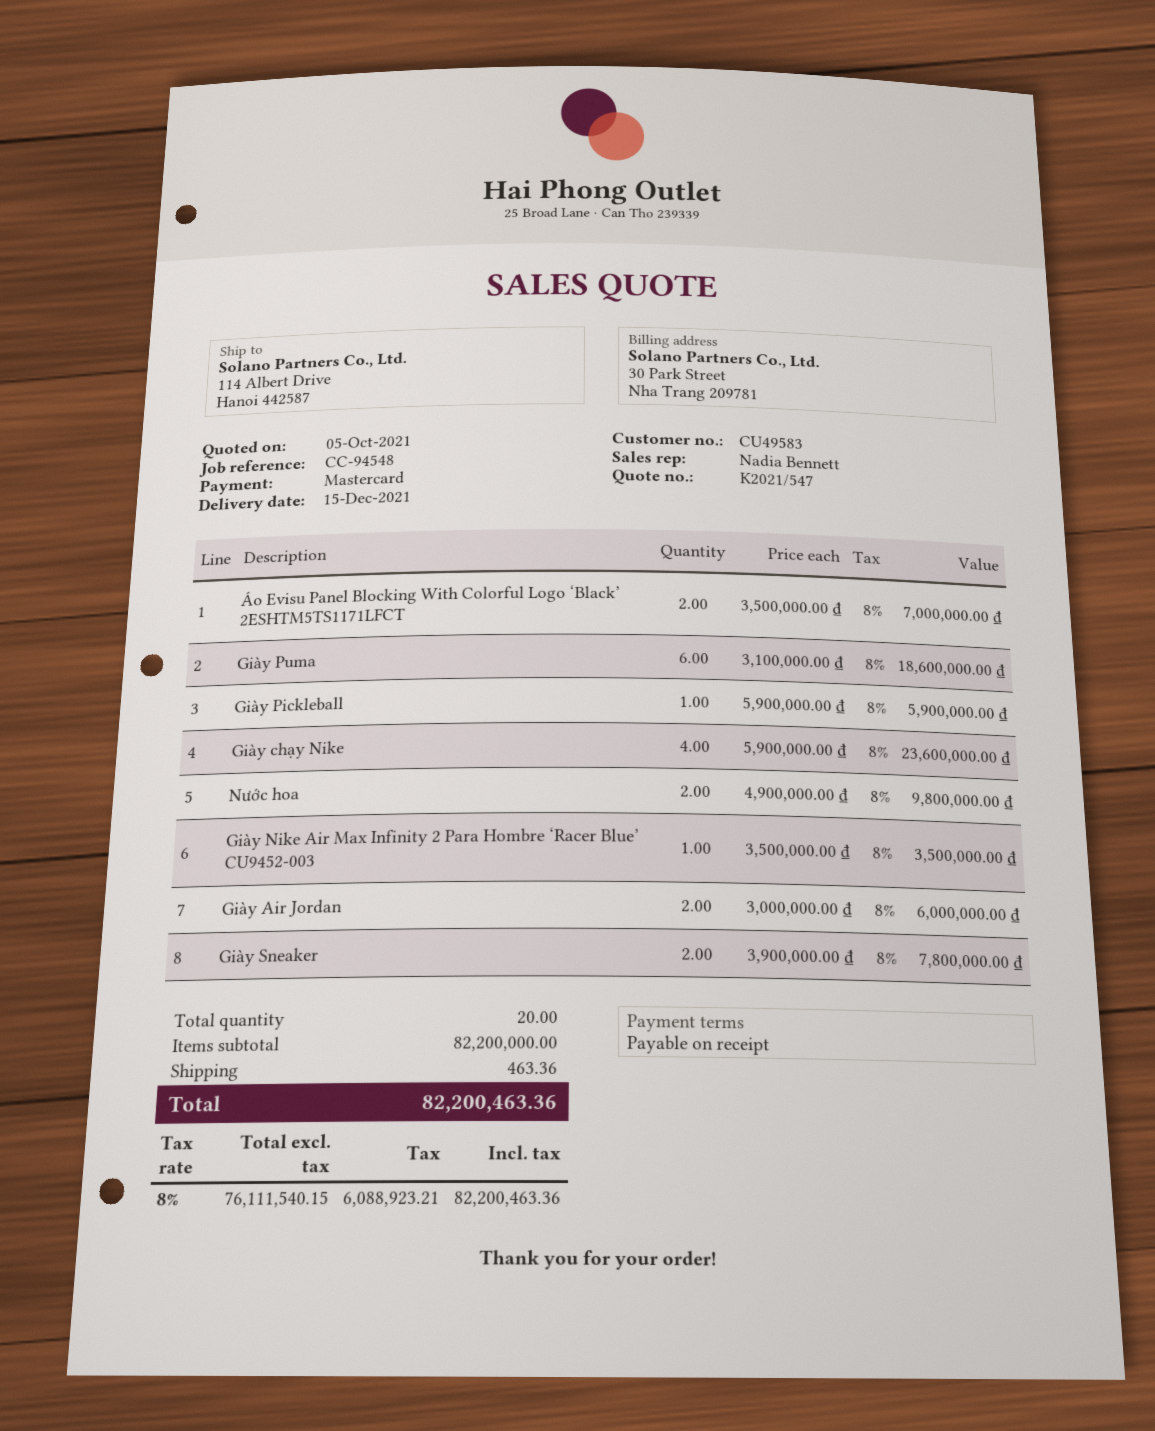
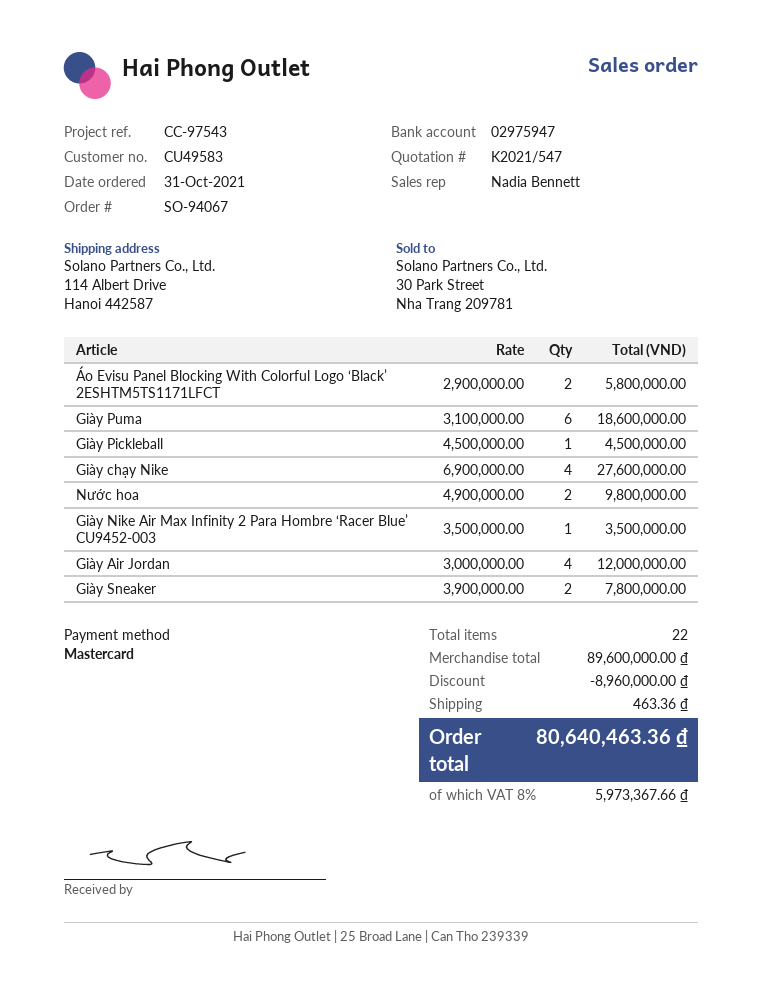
reference: CC-94548 -> CC-97543
Áo Evisu Panel Blocking With Colorful Logo ‘Black’ 2ESHTM5TS1171LFCT: 2 x 3500000.00 = 7000000.00 -> 2 x 2900000.00 = 5800000.00
Giày Pickleball: 1 x 5900000.00 = 5900000.00 -> 1 x 4500000.00 = 4500000.00
Giày chạy Nike: 4 x 5900000.00 = 23600000.00 -> 4 x 6900000.00 = 27600000.00
Giày Air Jordan: 2 x 3000000.00 = 6000000.00 -> 4 x 3000000.00 = 12000000.00
total quantity: 20 -> 22
subtotal: 82200000.00 -> 89600000.00
discount: none -> 8960000.00
tax: 8% = 6088923.21 -> 8% = 5973367.66
total: 82200463.36 -> 80640463.36

